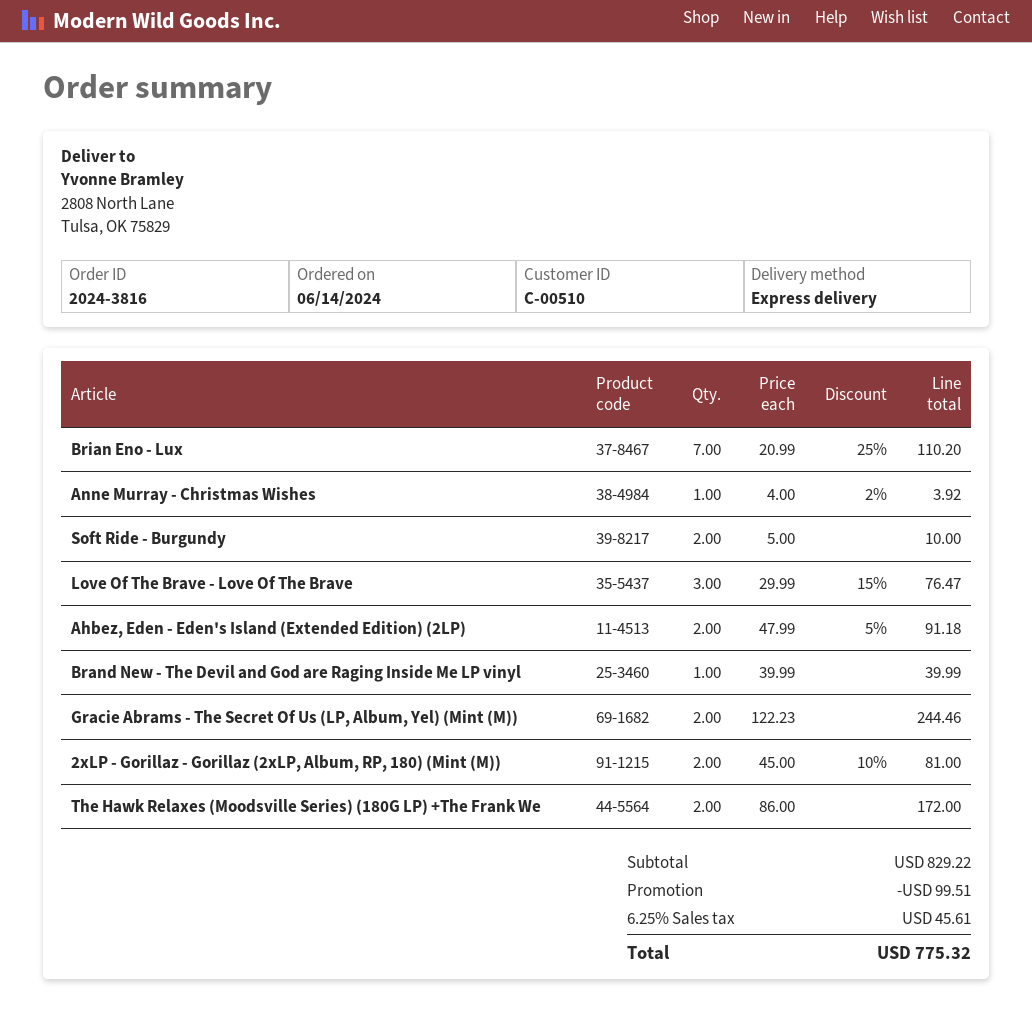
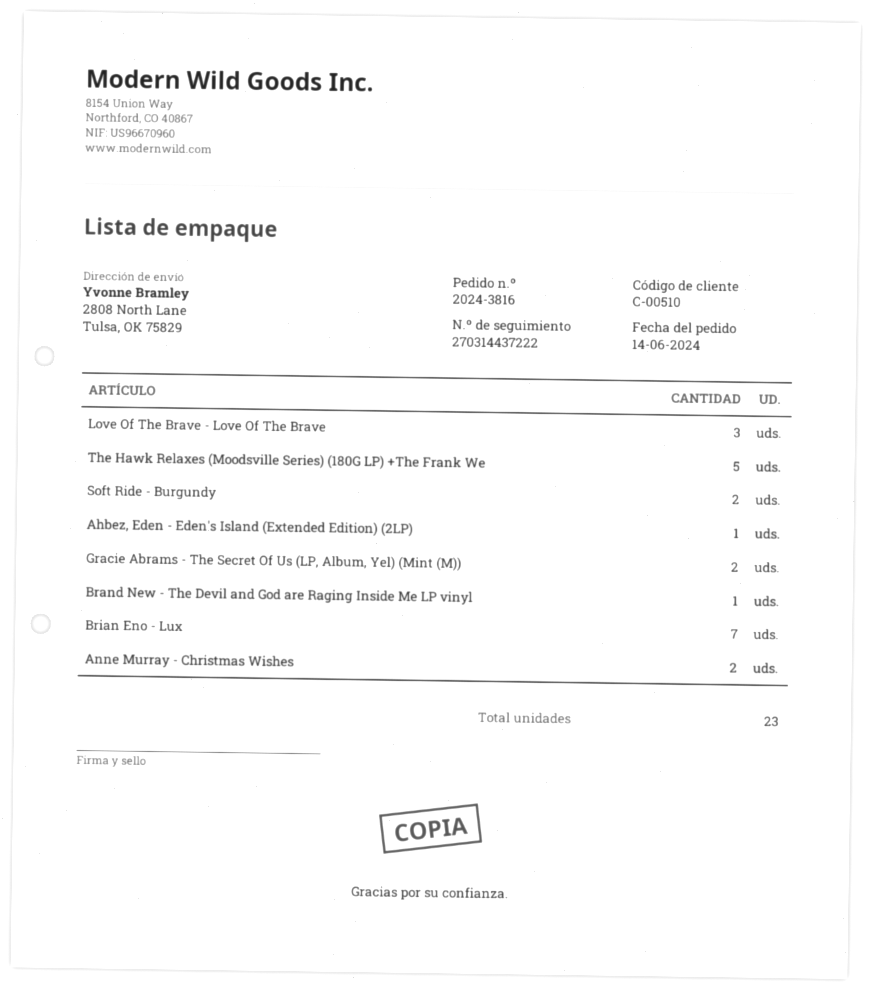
Anne Murray - Christmas Wishes: 1 -> 2
Ahbez, Eden - Eden's Island (Extended Edition) (2LP): 2 -> 1
2xLP - Gorillaz - Gorillaz (2xLP, Album, RP, 180) (Mint (M)): 2 -> none
The Hawk Relaxes (Moodsville Series) (180G LP) +The Frank We: 2 -> 5

